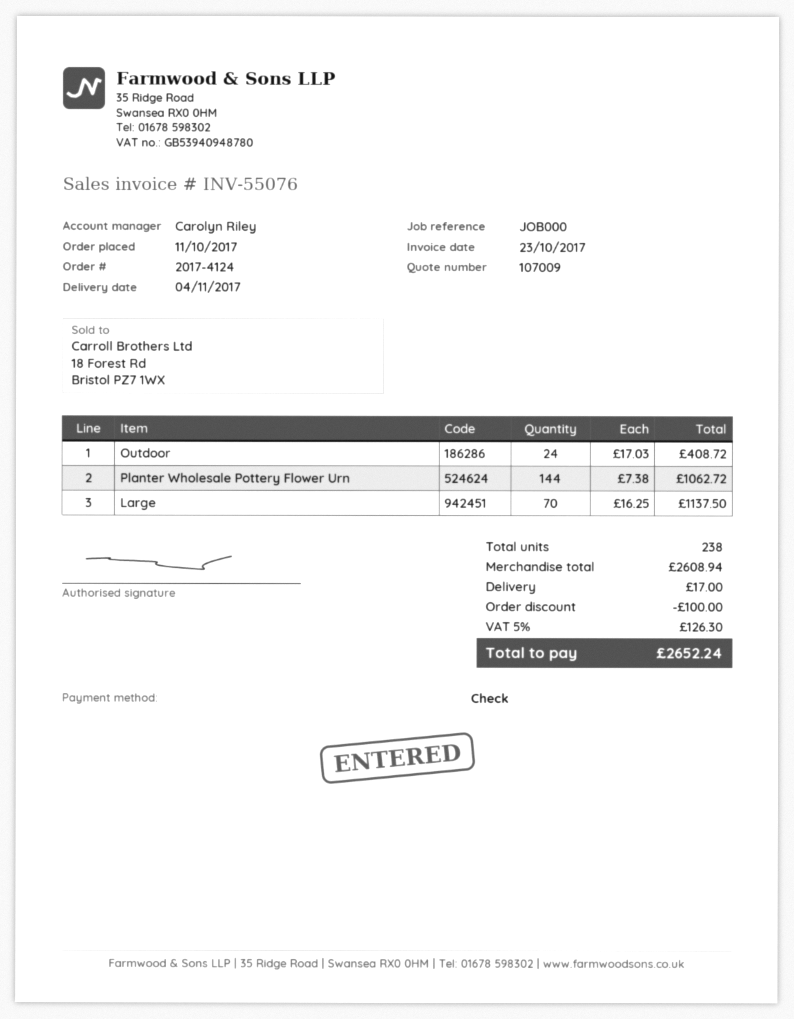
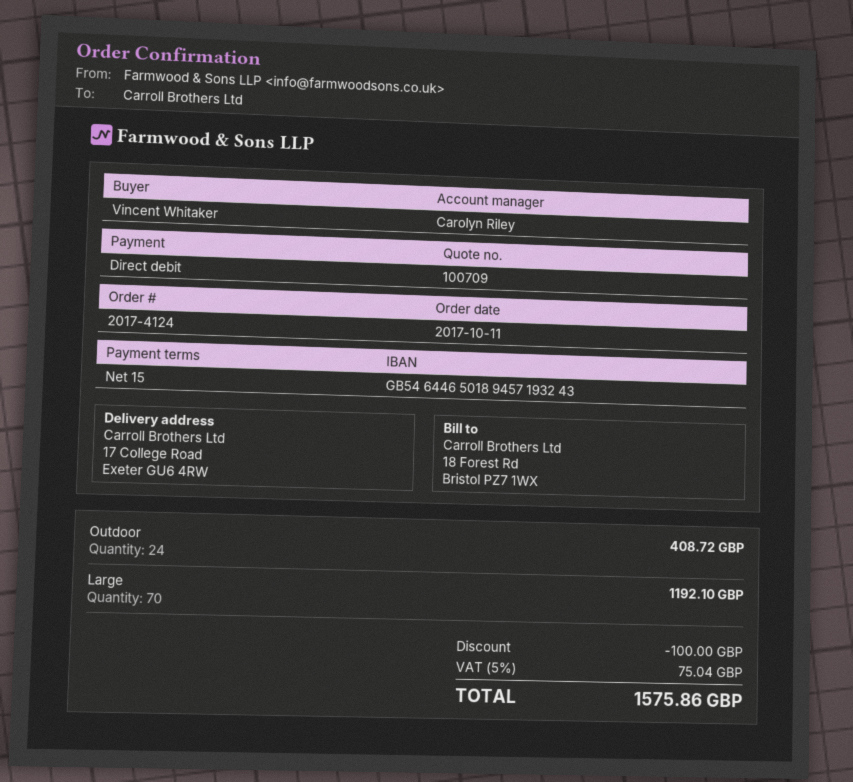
quote number: 107009 -> 100709
payment method: cheque -> direct debit
Planter Wholesale Pottery Flower Urn: 144 for 1062.72 -> none
Large: 70 for 1137.50 -> 70 for 1192.10
shipping: 17.00 -> none
tax: 5% = 126.30 -> 5% = 75.04
total: 2652.24 -> 1575.86

